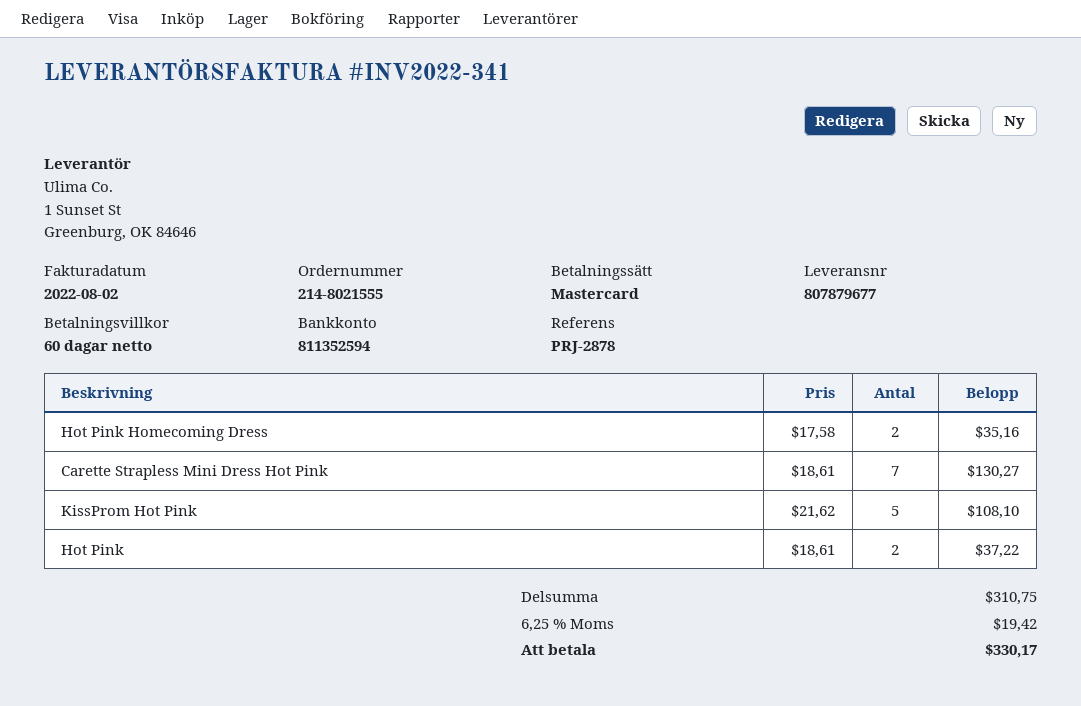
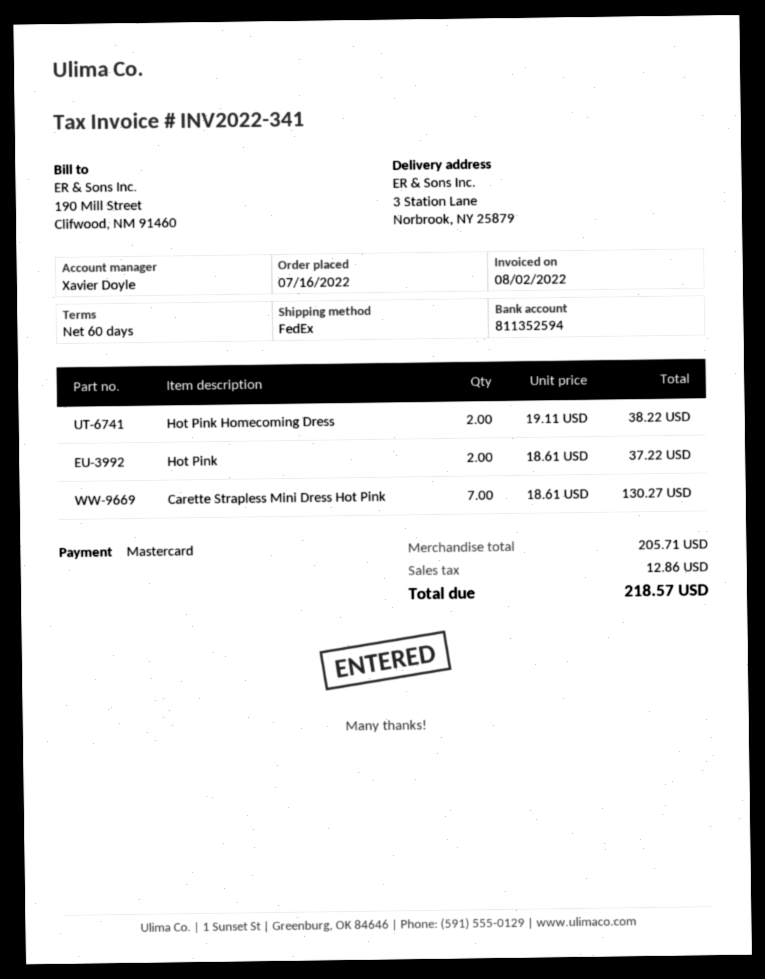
Hot Pink Homecoming Dress: 2 x 17.58 = 35.16 -> 2 x 19.11 = 38.22
KissProm Hot Pink: 5 x 21.62 = 108.10 -> none
subtotal: 310.75 -> 205.71
tax: 19.42 -> 12.86
total: 330.17 -> 218.57

